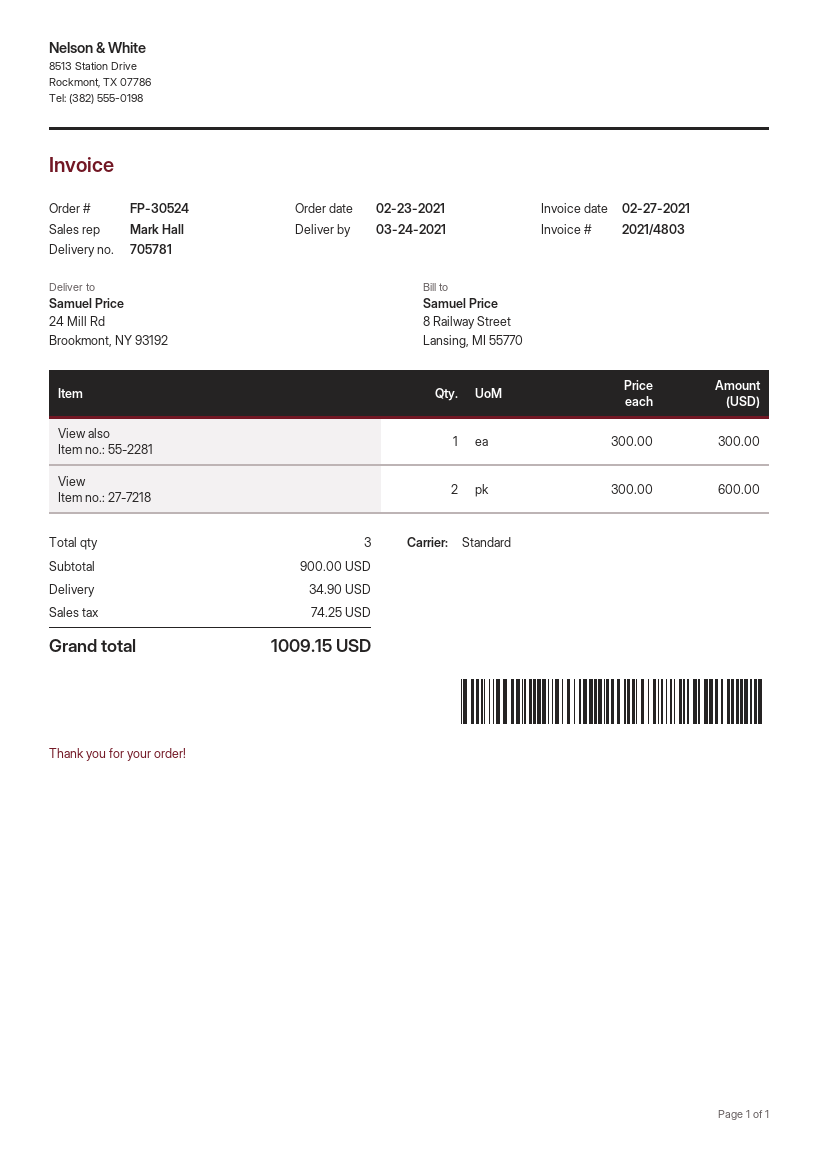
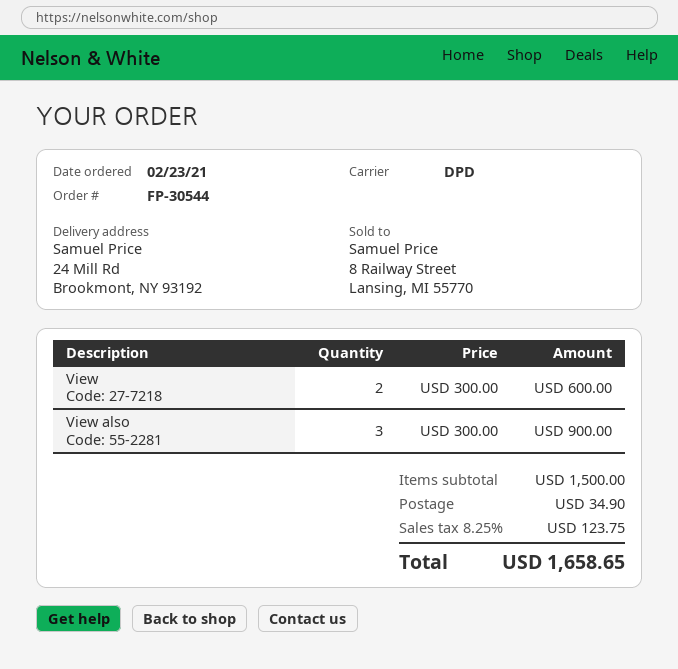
order number: FP-30524 -> FP-30544
shipping method: standard -> DPD
View also: 1 x 300.00 = 300.00 -> 3 x 300.00 = 900.00
subtotal: 900.00 -> 1500.00
tax: 74.25 -> 123.75
total: 1009.15 -> 1658.65

